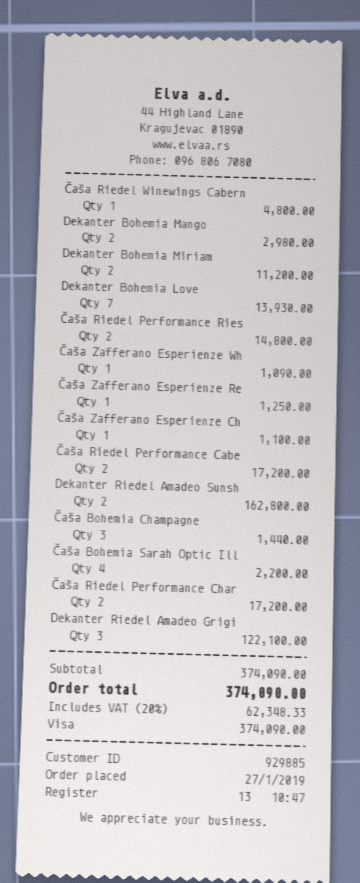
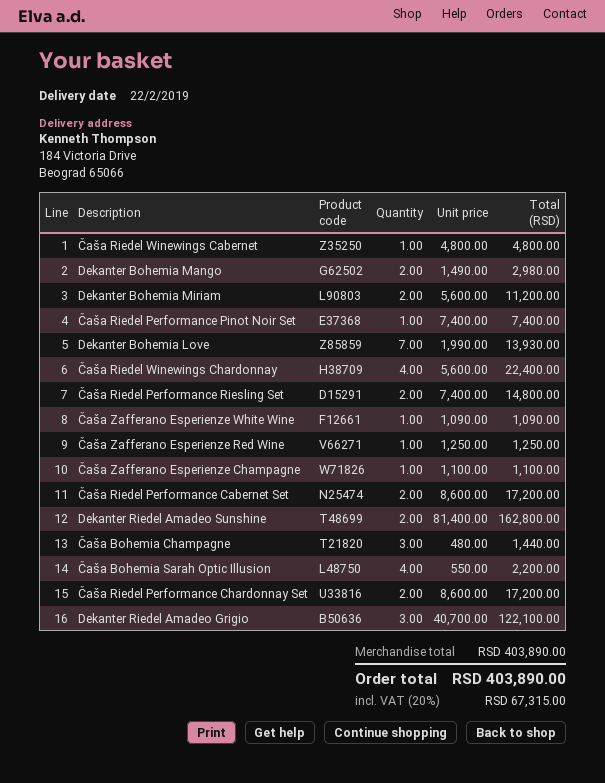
Čaša Riedel Performance Pinot Noir Set: none -> 1 for 7400.00
Čaša Riedel Winewings Chardonnay: none -> 4 for 22400.00
subtotal: 374090.00 -> 403890.00
tax: 20% = 62348.33 -> 20% = 67315.00
total: 374090.00 -> 403890.00

